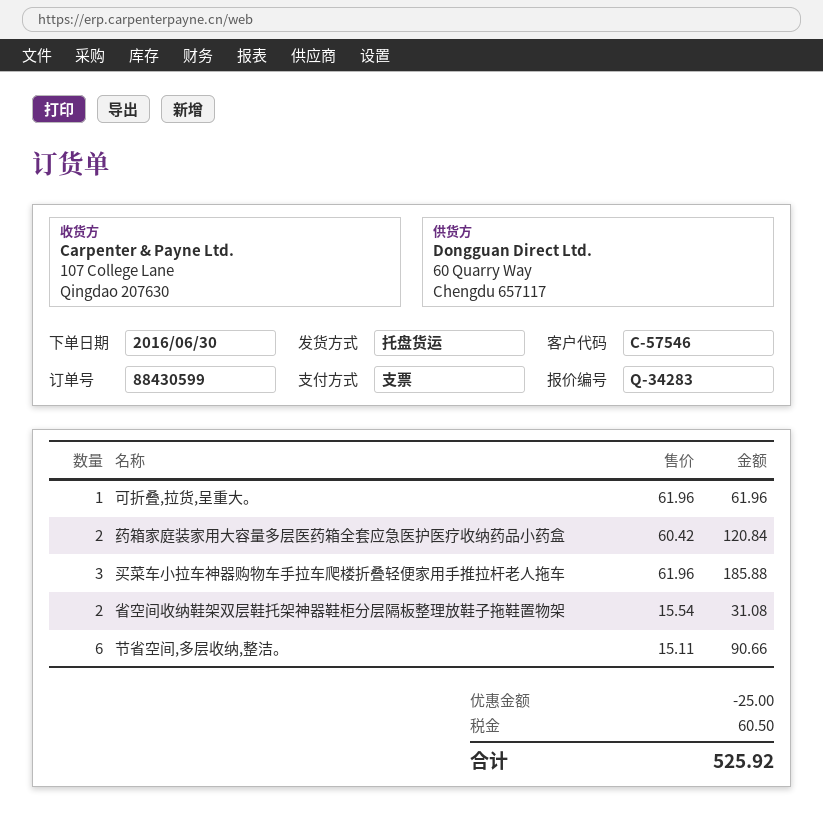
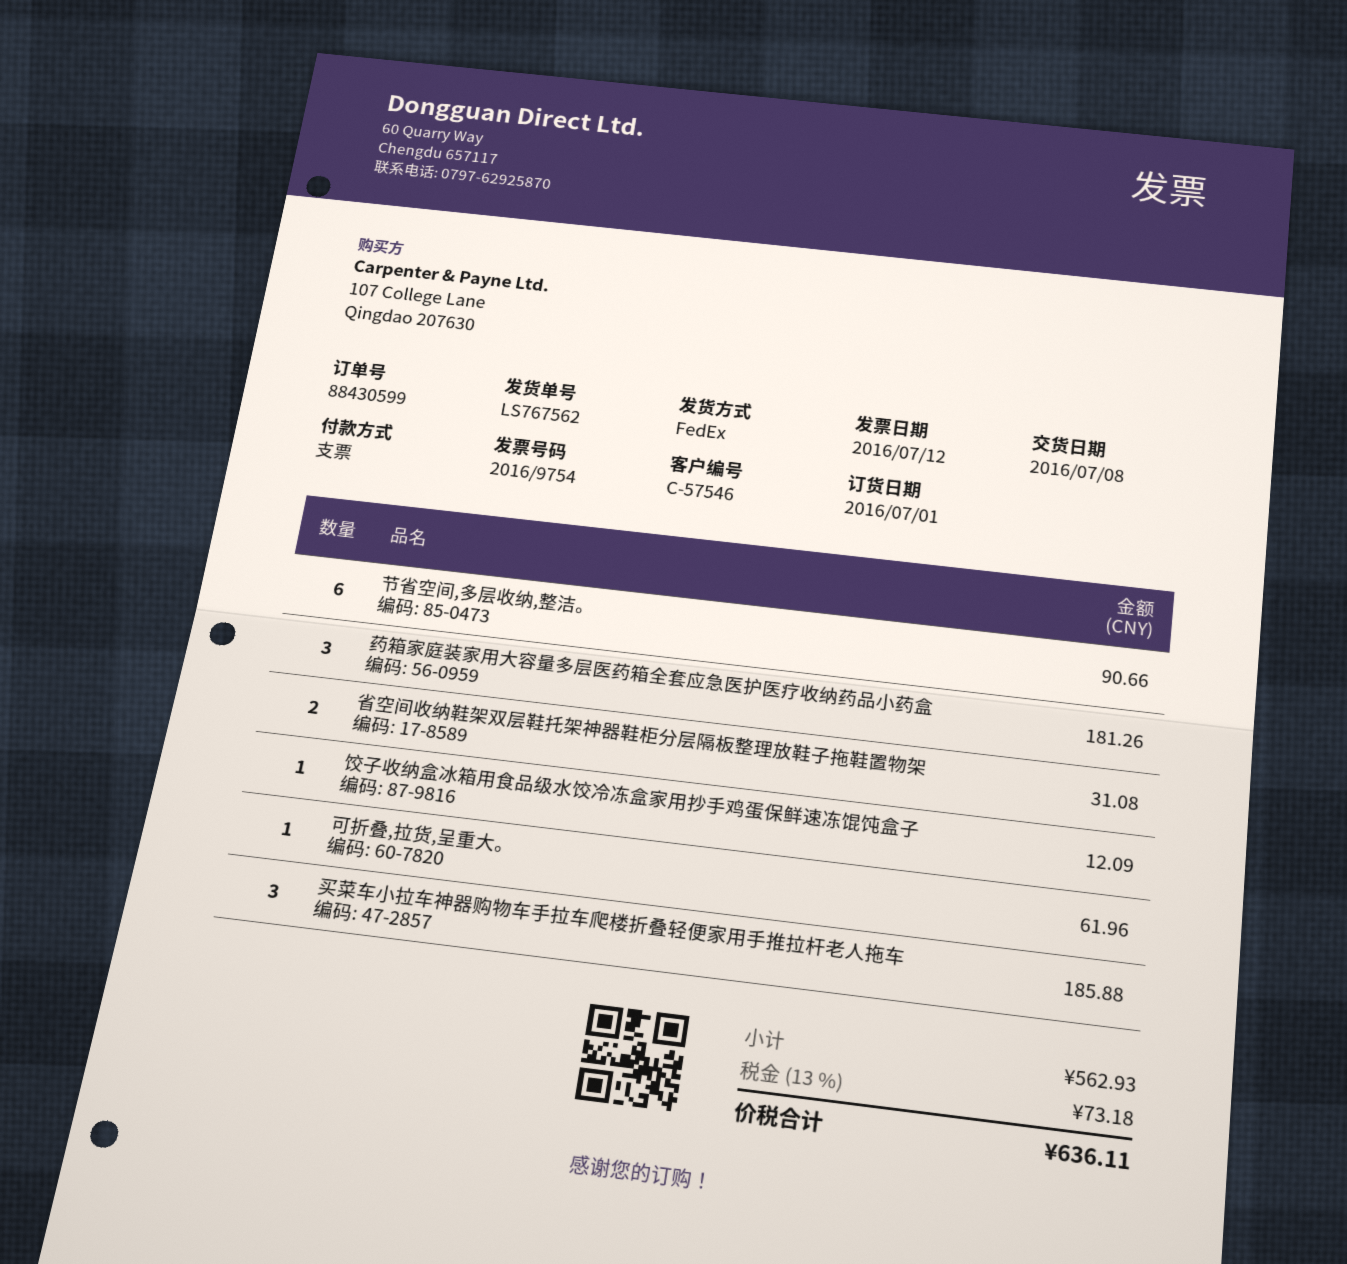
order date: 2016-06-30 -> 2016-07-01
shipping method: pallet freight -> FedEx
药箱家庭装家用大容量多层医药箱全套应急医护医疗收纳药品小药盒: 2 for 120.84 -> 3 for 181.26
饺子收纳盒冰箱用食品级水饺冷冻盒家用抄手鸡蛋保鲜速冻馄饨盒子: none -> 1 for 12.09
discount: 25.00 -> none
tax: 60.50 -> 73.18
total: 525.92 -> 636.11

